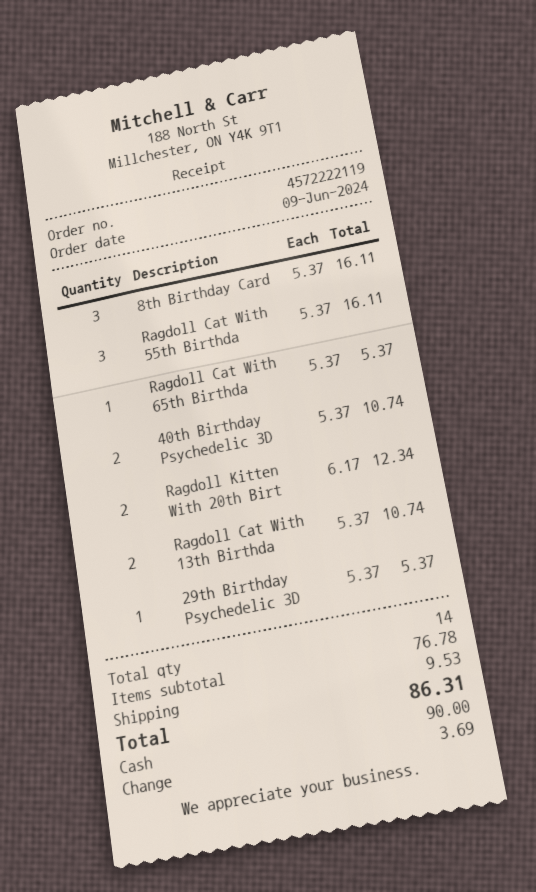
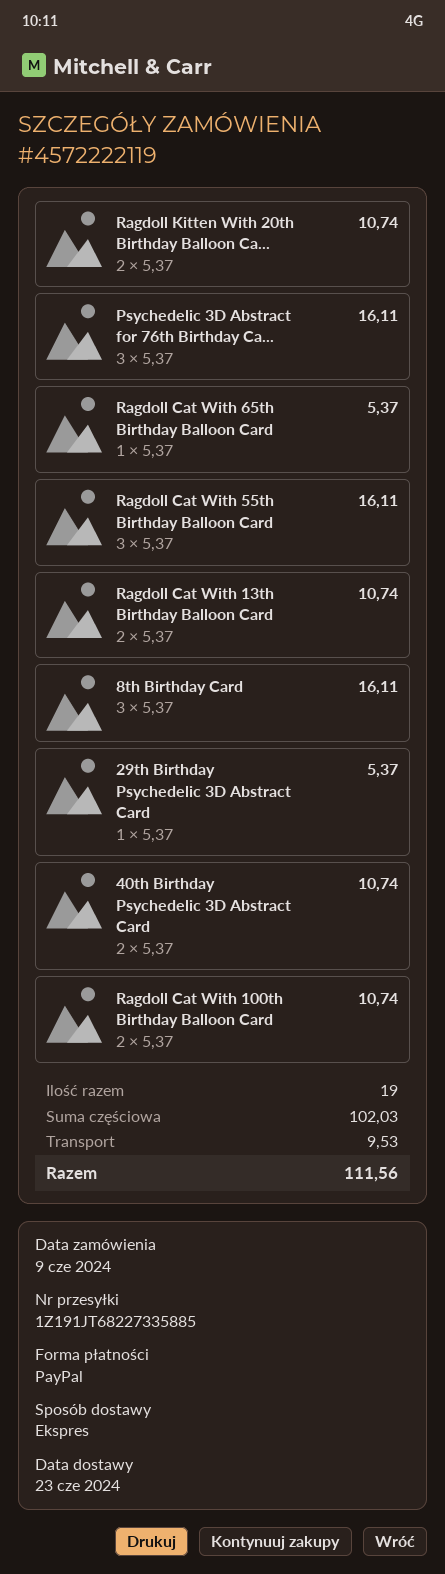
payment method: cash -> PayPal
Ragdoll Kitten With 20th Birt: 2 x 6.17 = 12.34 -> 2 x 5.37 = 10.74
Psychedelic 3D Abstract for 76th Birthday Ca...: none -> 3 x 5.37 = 16.11
Ragdoll Cat With 100th Birthday Balloon Card: none -> 2 x 5.37 = 10.74
total quantity: 14 -> 19
subtotal: 76.78 -> 102.03
total: 86.31 -> 111.56

